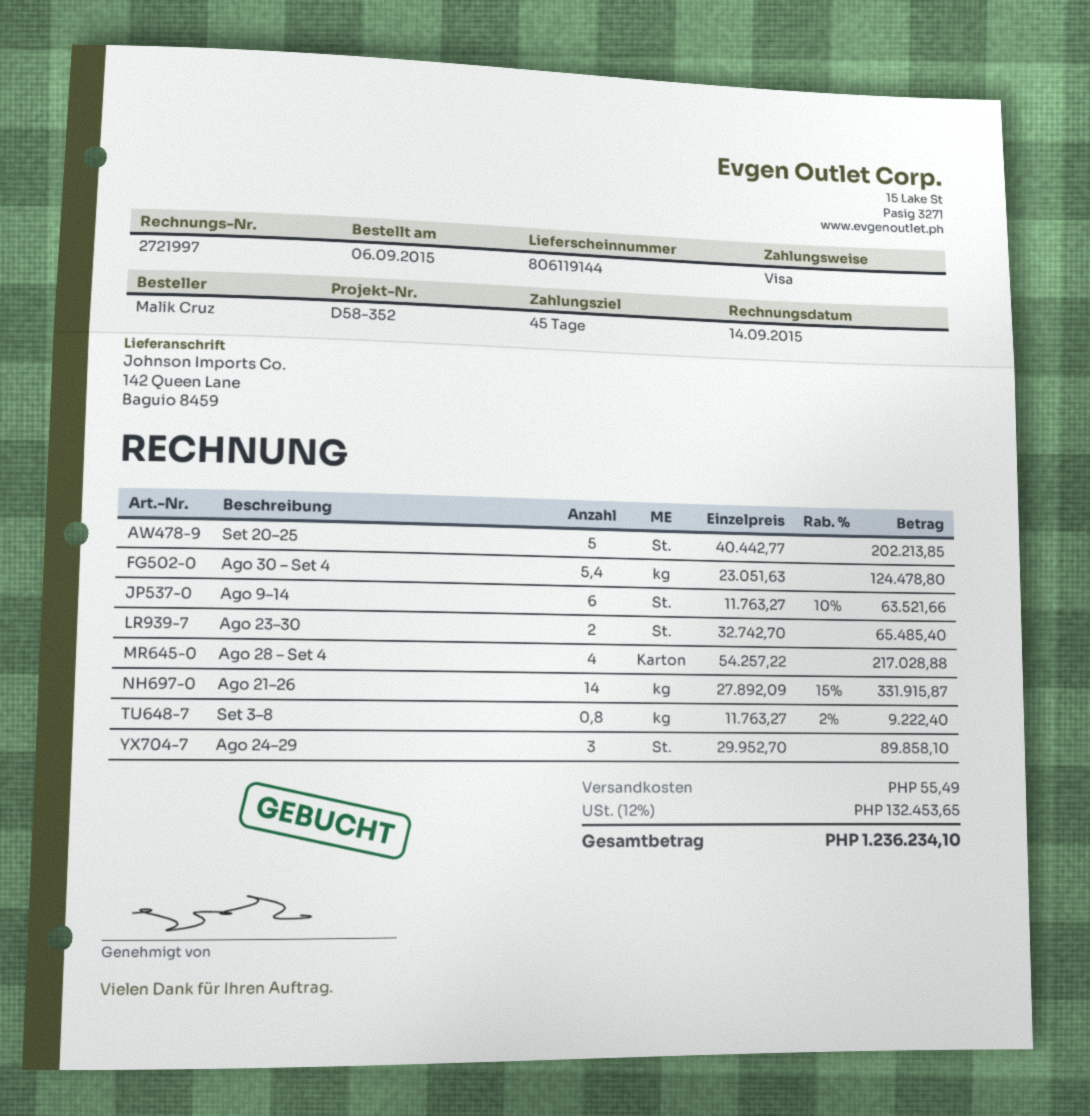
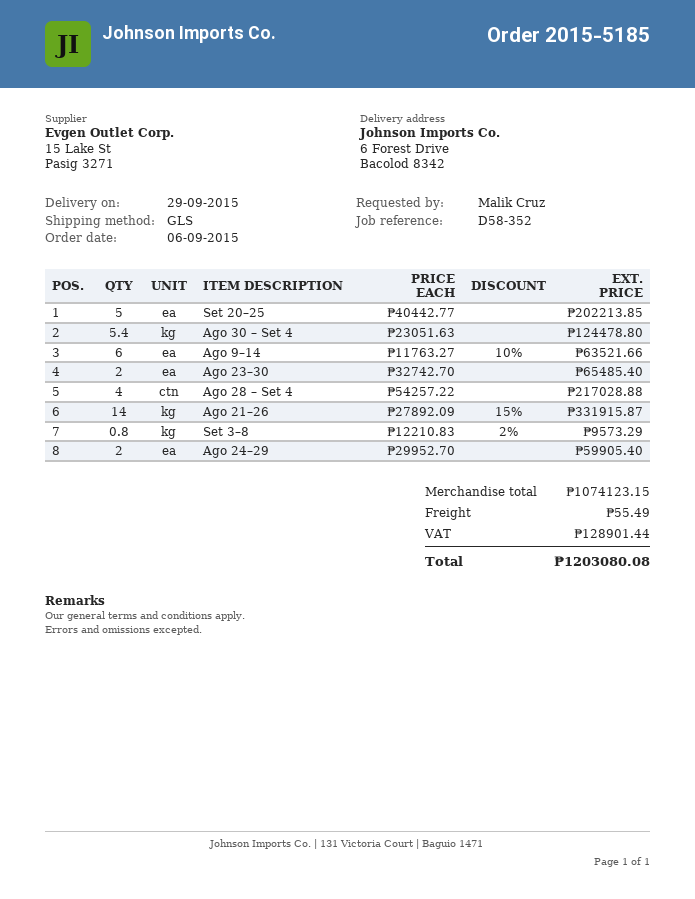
ship to: 142 Queen Lane, Baguio 8459 -> 6 Forest Drive, Bacolod 8342
Set 3–8: 0.8 x 11763.27 - 2% = 9222.40 -> 0.8 x 12210.83 - 2% = 9573.29
Ago 24–29: 3 x 29952.70 = 89858.10 -> 2 x 29952.70 = 59905.40
tax: 132453.65 -> 128901.44
total: 1236234.10 -> 1203080.08

